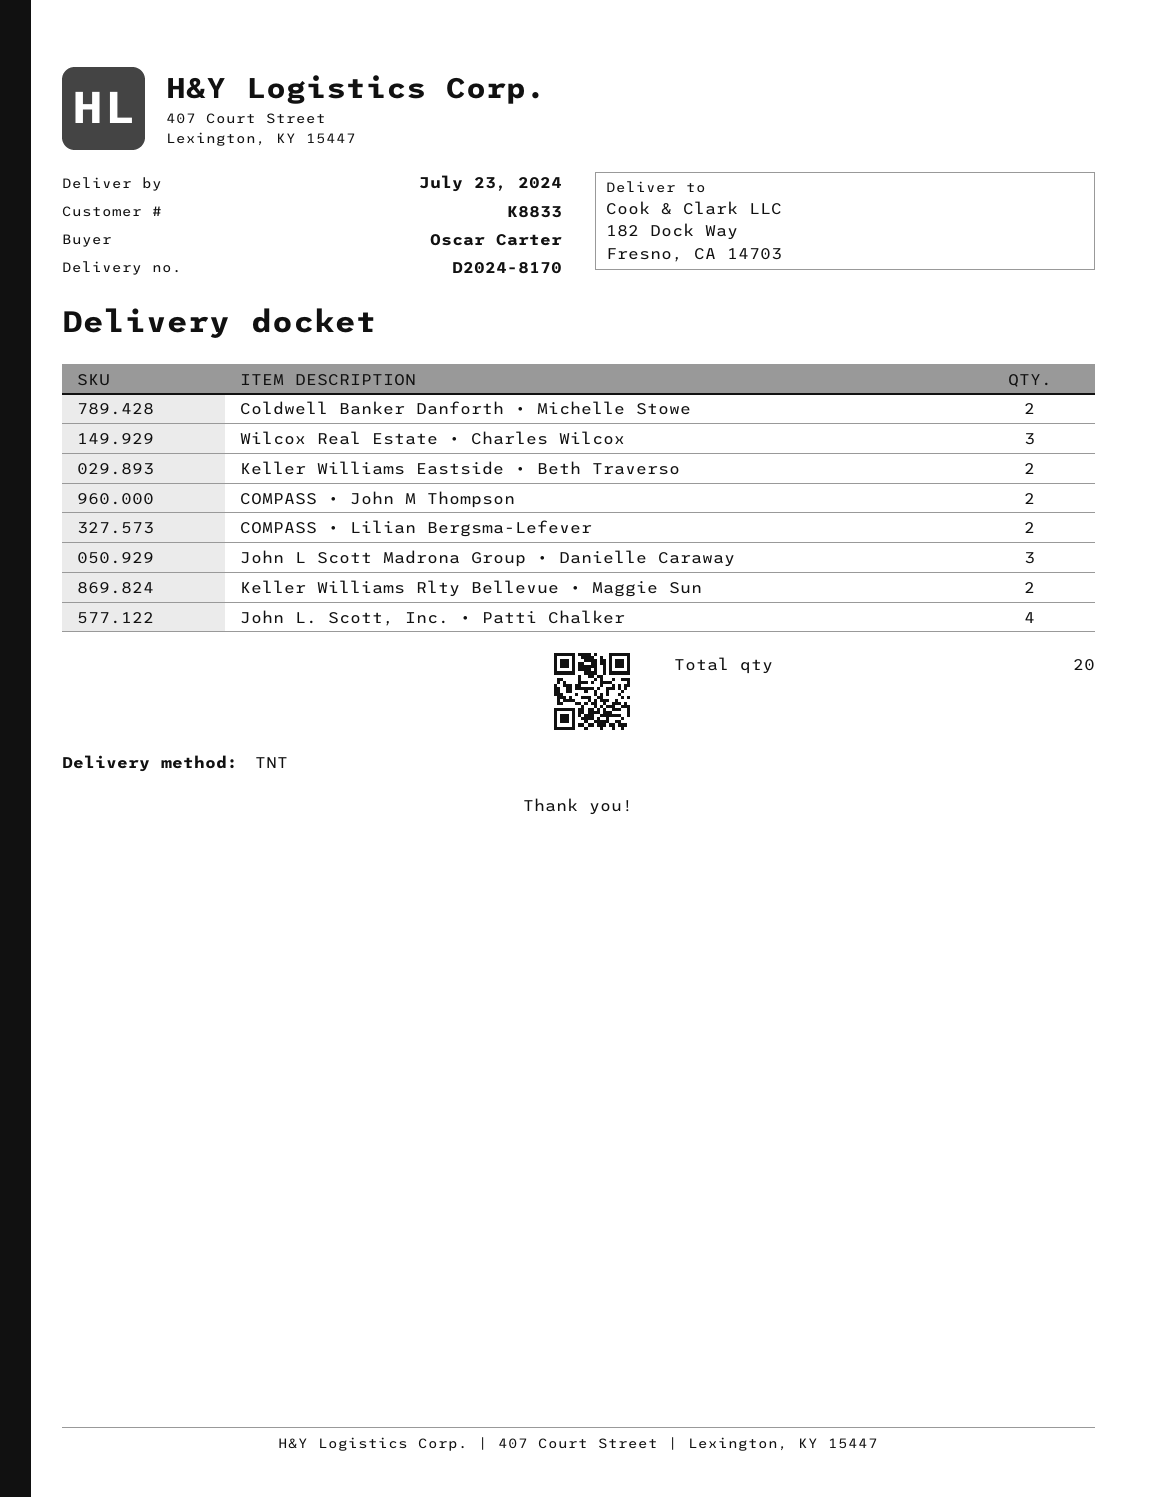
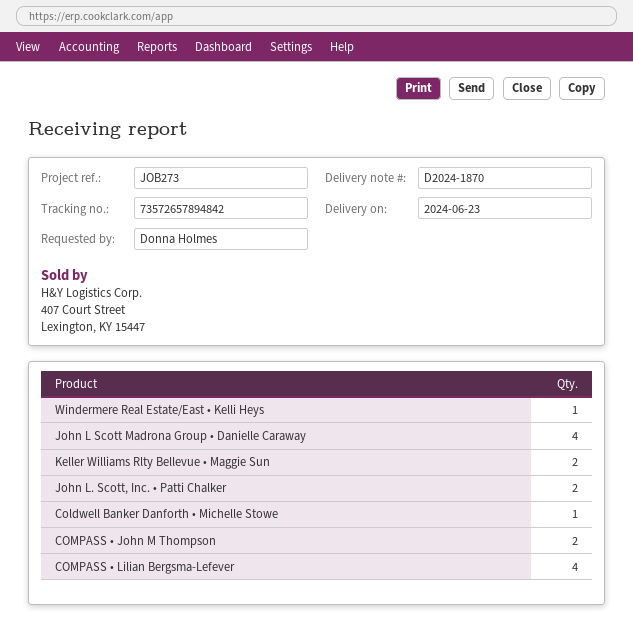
delivery note number: D2024-8170 -> D2024-1870
delivery date: 2024-07-23 -> 2024-06-23
ordered by: Oscar Carter -> Donna Holmes
Coldwell Banker Danforth • Michelle Stowe: 2 -> 1
Wilcox Real Estate • Charles Wilcox: 3 -> none
Keller Williams Eastside • Beth Traverso: 2 -> none
COMPASS • Lilian Bergsma-Lefever: 2 -> 4
John L Scott Madrona Group • Danielle Caraway: 3 -> 4
John L. Scott, Inc. • Patti Chalker: 4 -> 2
Windermere Real Estate/East • Kelli Heys: none -> 1

